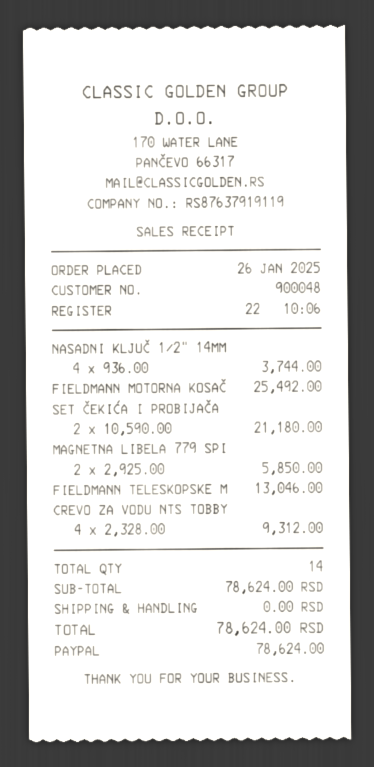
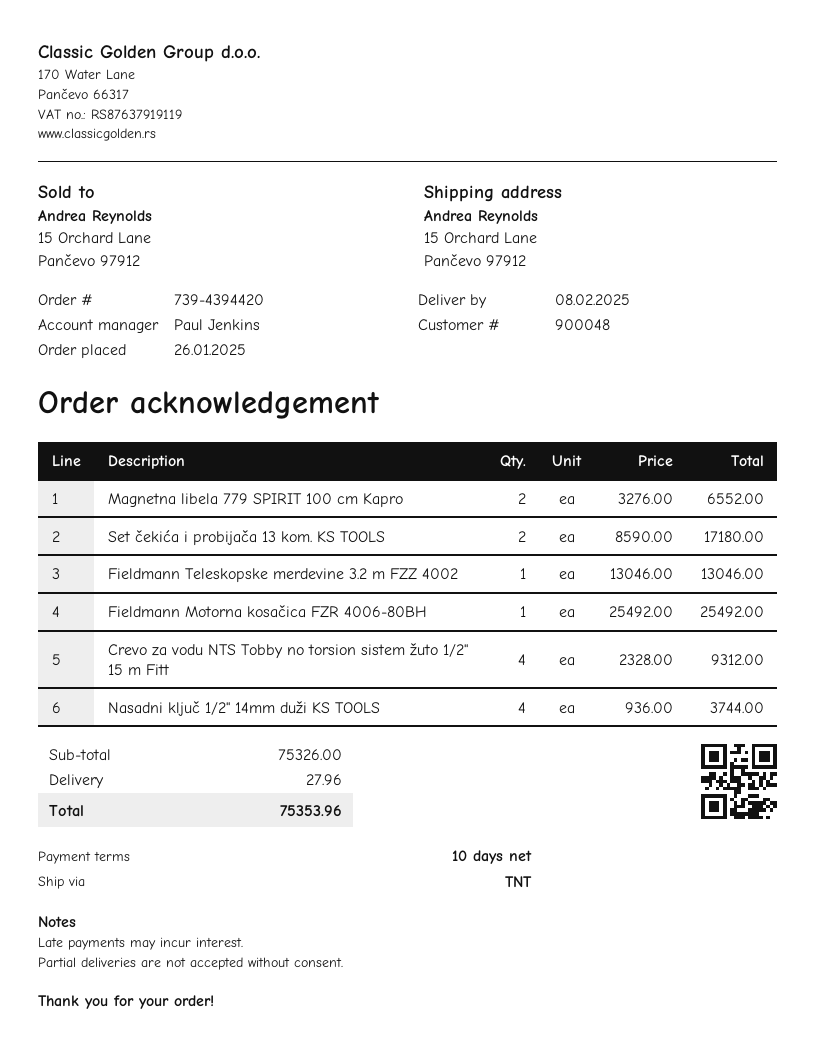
SET ČEKIĆA I PROBIJAČA: 2 x 10590.00 = 21180.00 -> 2 x 8590.00 = 17180.00
MAGNETNA LIBELA 779 SPI: 2 x 2925.00 = 5850.00 -> 2 x 3276.00 = 6552.00
subtotal: 78624.00 -> 75326.00
shipping: 0.00 -> 27.96
total: 78624.00 -> 75353.96

